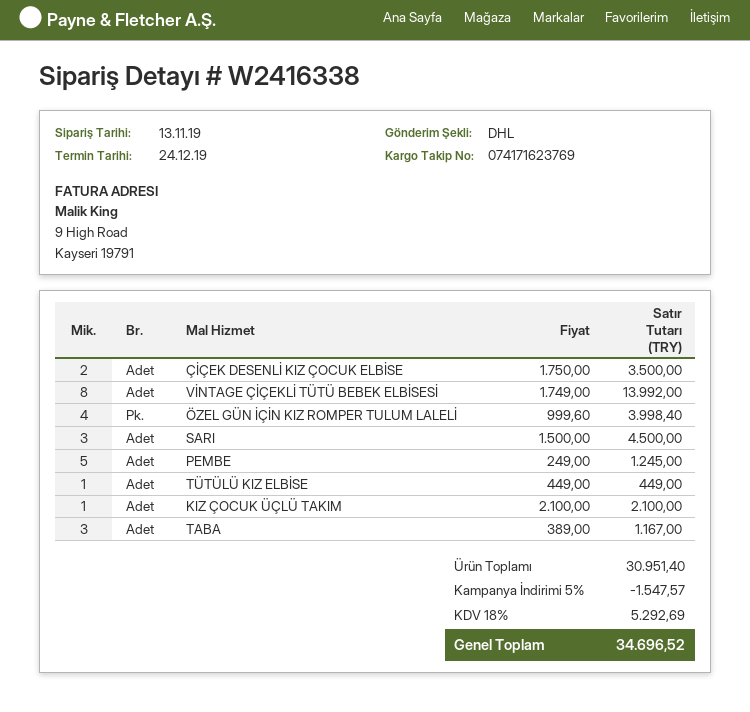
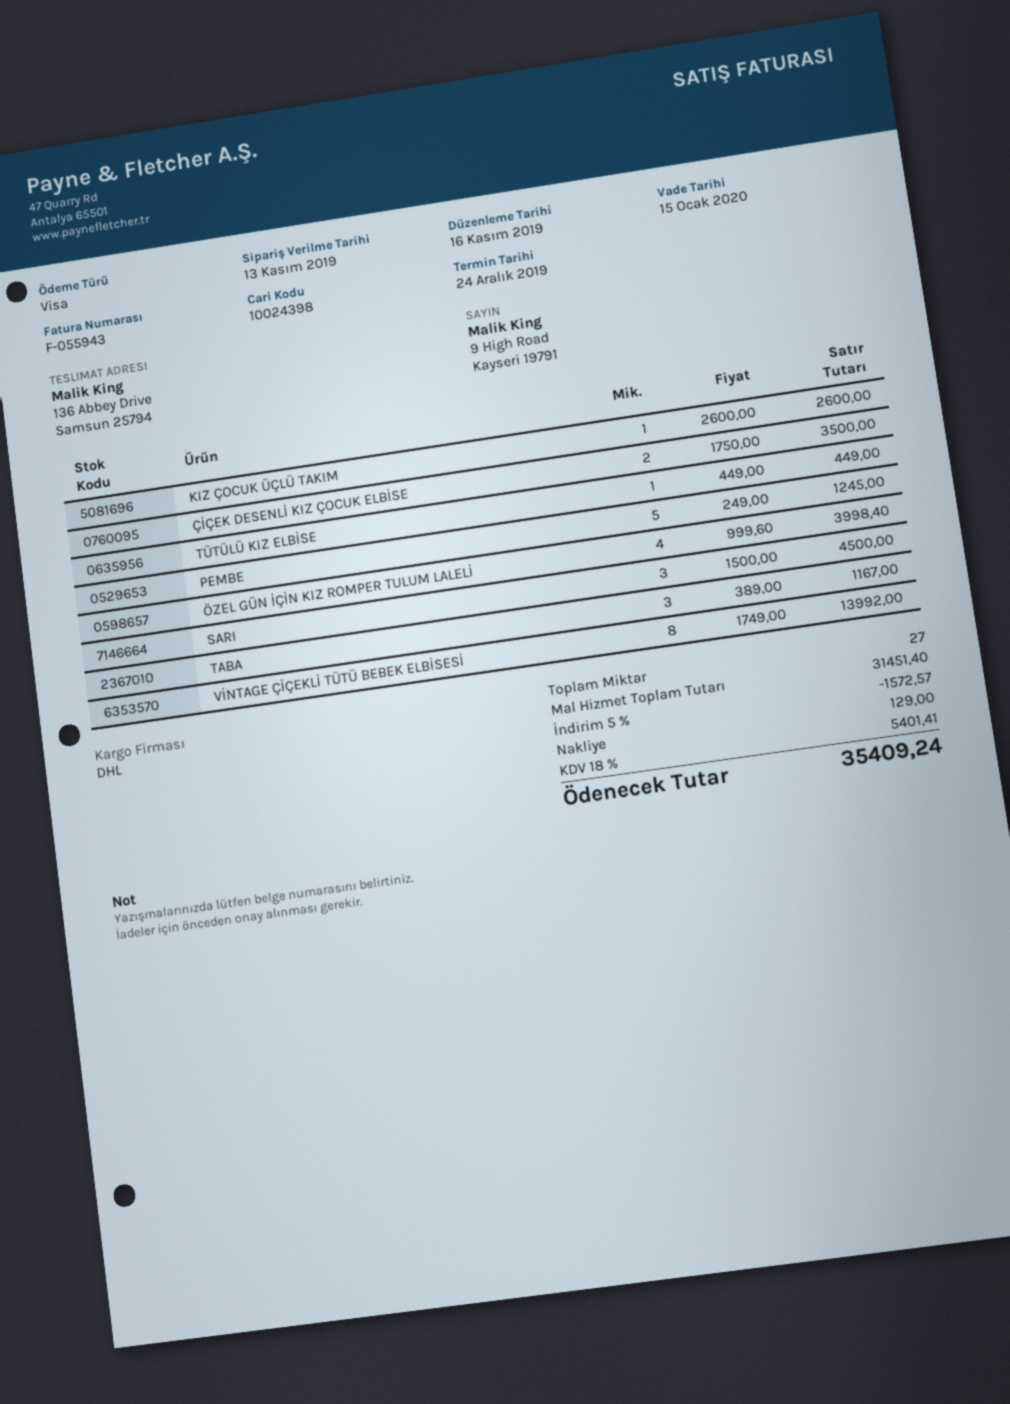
KIZ ÇOCUK ÜÇLÜ TAKIM: 1 x 2100.00 = 2100.00 -> 1 x 2600.00 = 2600.00
subtotal: 30951.40 -> 31451.40
discount: 5% = 1547.57 -> 5% = 1572.57
shipping: none -> 129.00
tax: 18% = 5292.69 -> 18% = 5401.41
total: 34696.52 -> 35409.24

